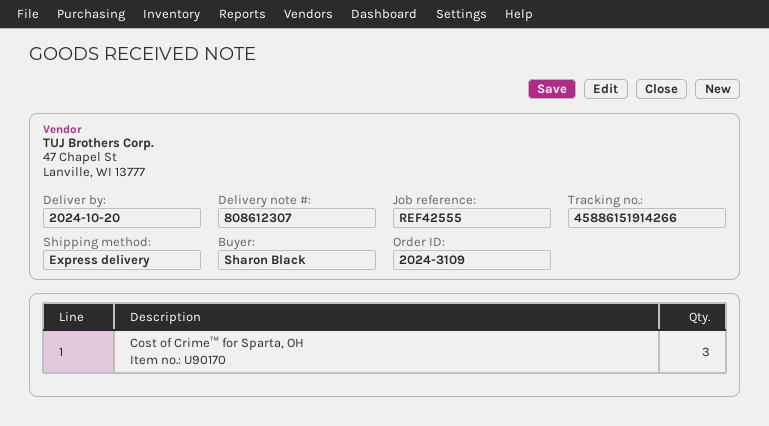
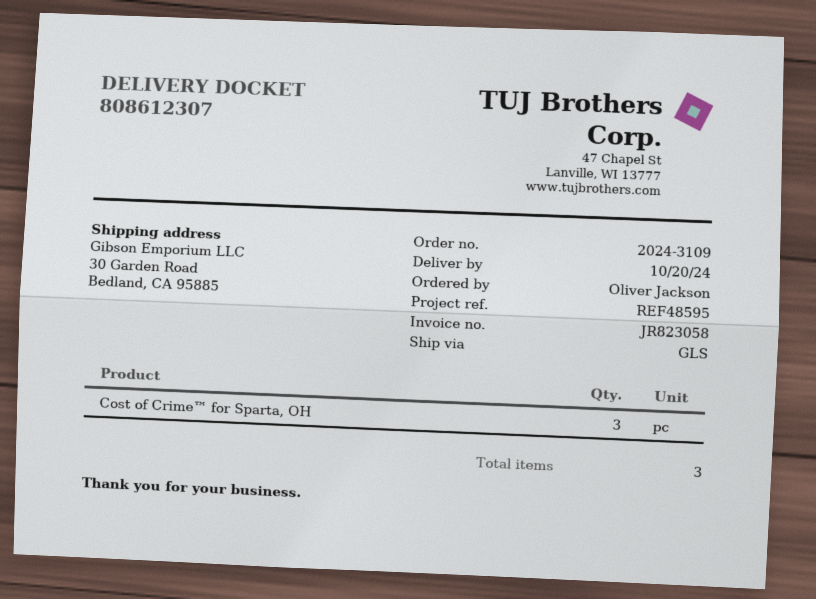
reference: REF42555 -> REF48595
ordered by: Sharon Black -> Oliver Jackson
shipping method: express -> GLS

